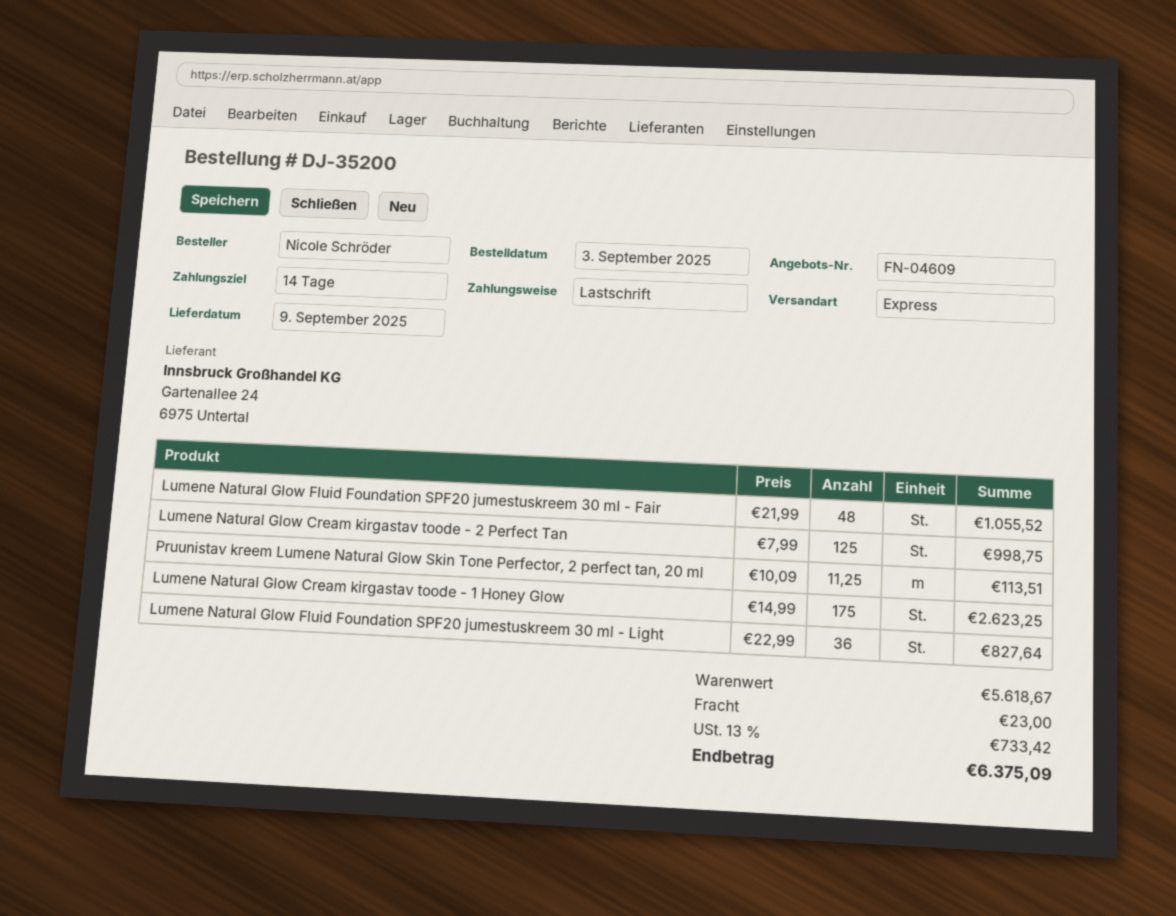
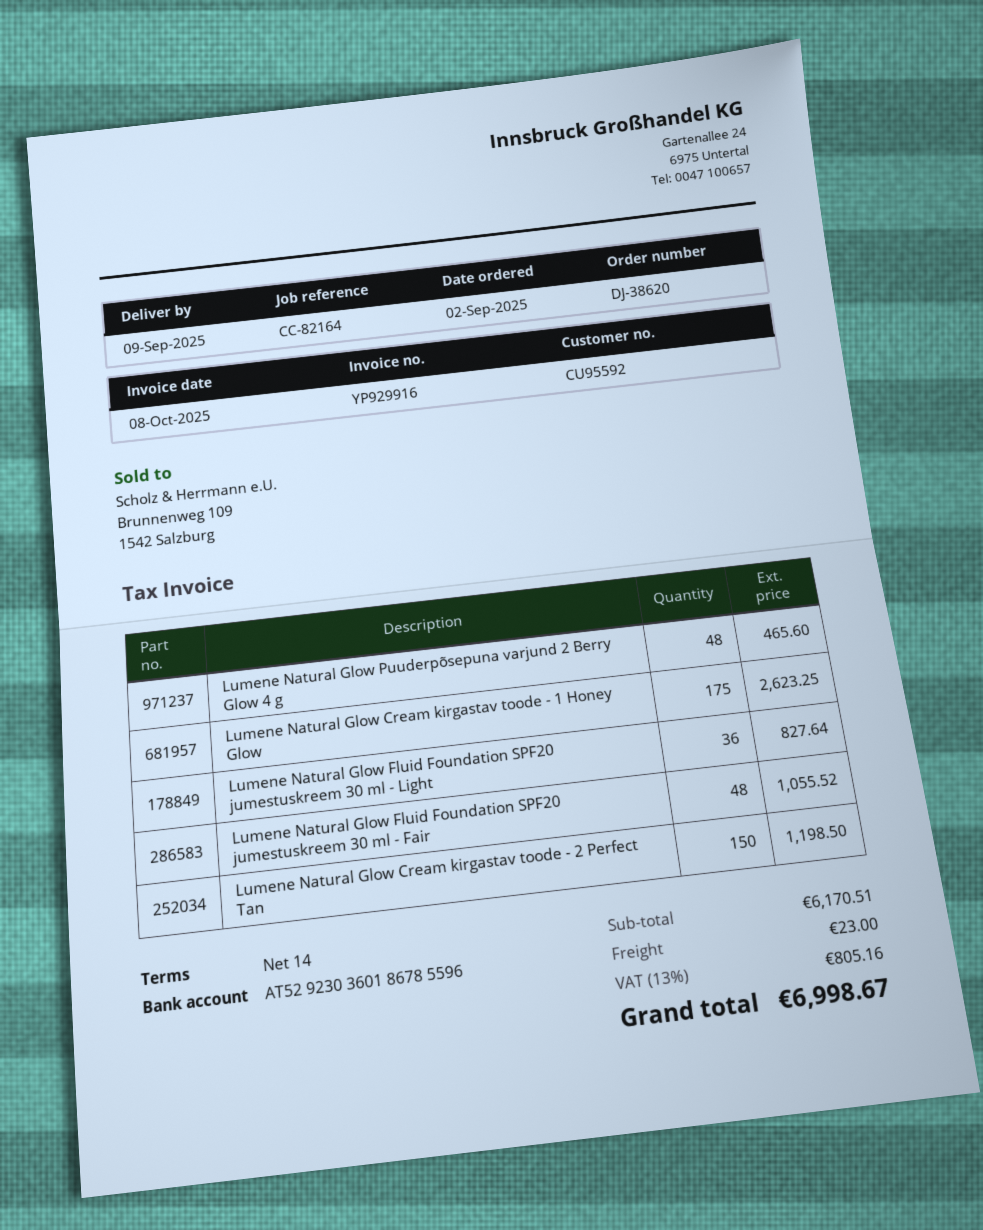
order number: DJ-35200 -> DJ-38620
order date: 2025-09-03 -> 2025-09-02
Lumene Natural Glow Cream kirgastav toode - 2 Perfect Tan: 125 for 998.75 -> 150 for 1198.50
Pruunistav kreem Lumene Natural Glow Skin Tone Perfector, 2 perfect tan, 20 ml: 11.25 for 113.51 -> none
Lumene Natural Glow Puuderpõsepuna varjund 2 Berry Glow 4 g: none -> 48 for 465.60
subtotal: 5618.67 -> 6170.51
tax: 13% = 733.42 -> 13% = 805.16
total: 6375.09 -> 6998.67

